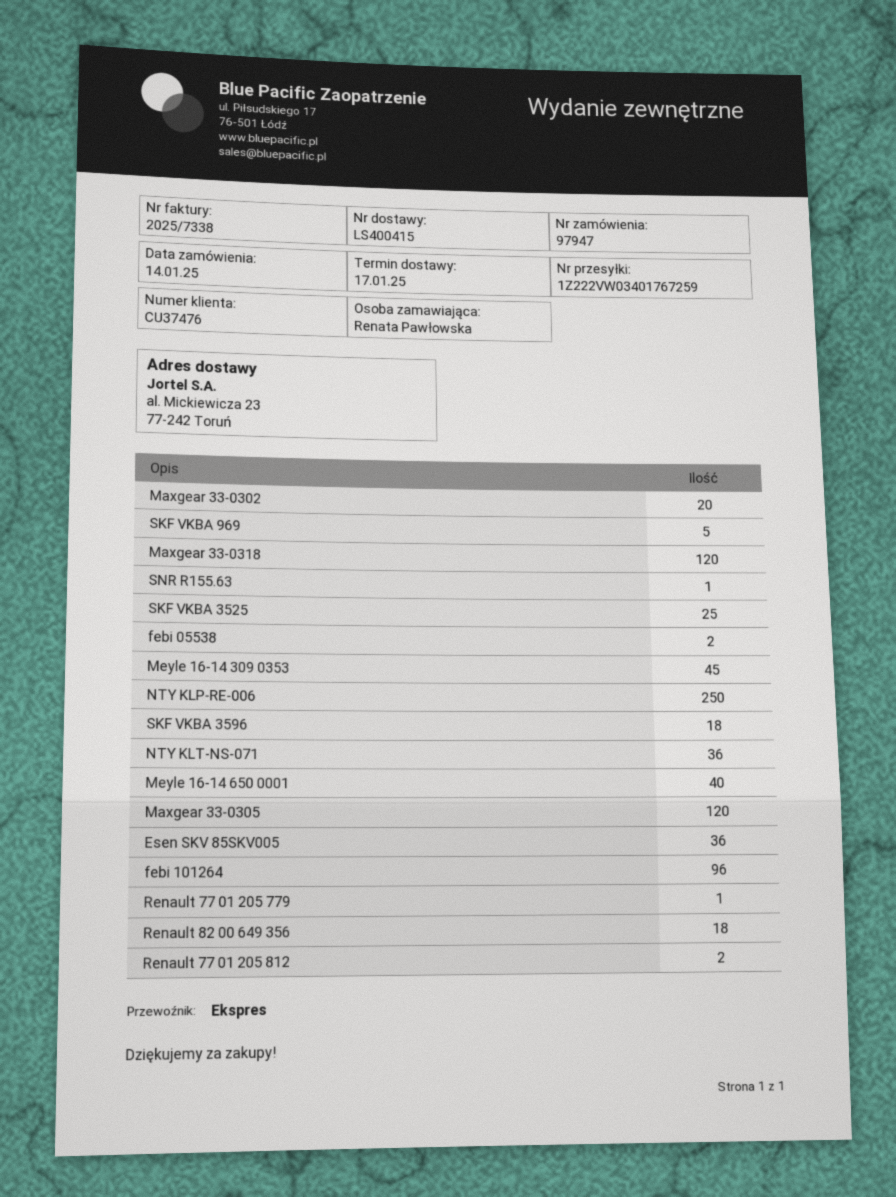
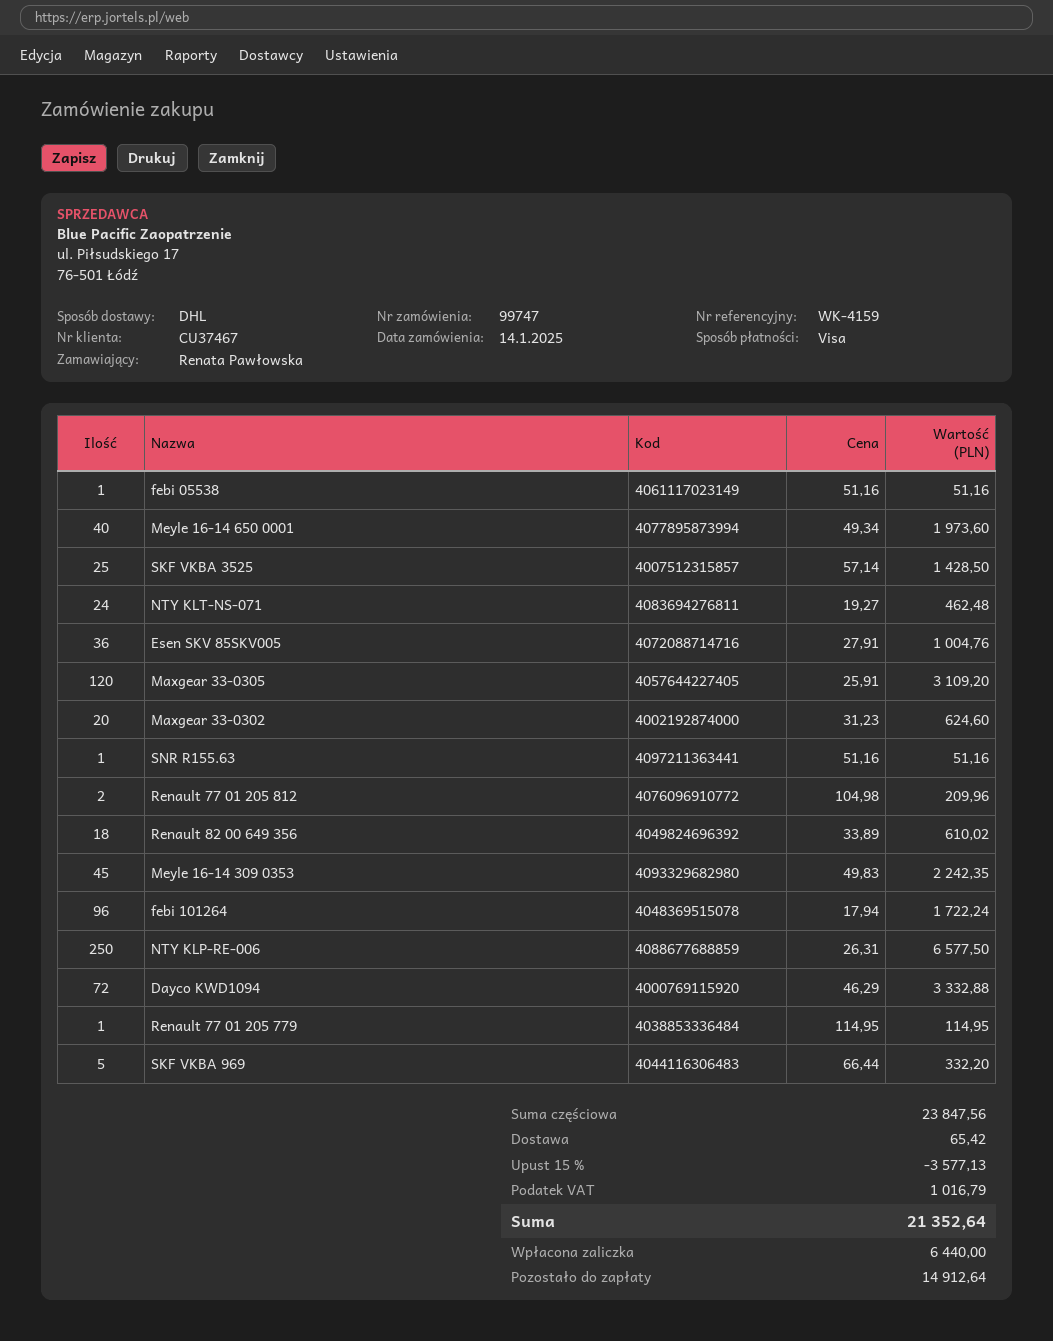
order number: 97947 -> 99747
customer number: CU37476 -> CU37467
shipping method: express -> DHL
Maxgear 33-0318: 120 -> none
febi 05538: 2 -> 1
SKF VKBA 3596: 18 -> none
NTY KLT-NS-071: 36 -> 24
Dayco KWD1094: none -> 72

